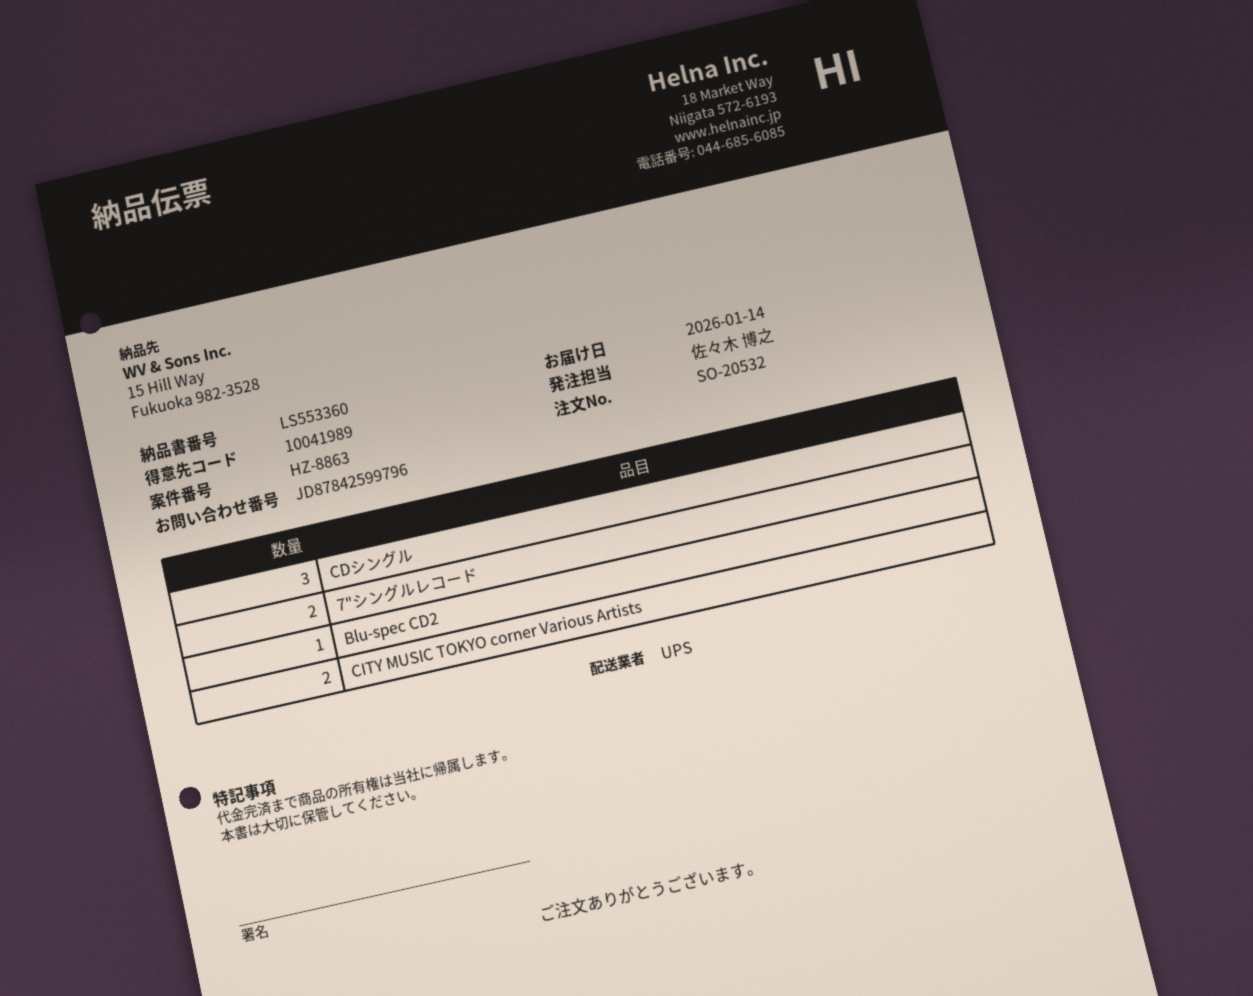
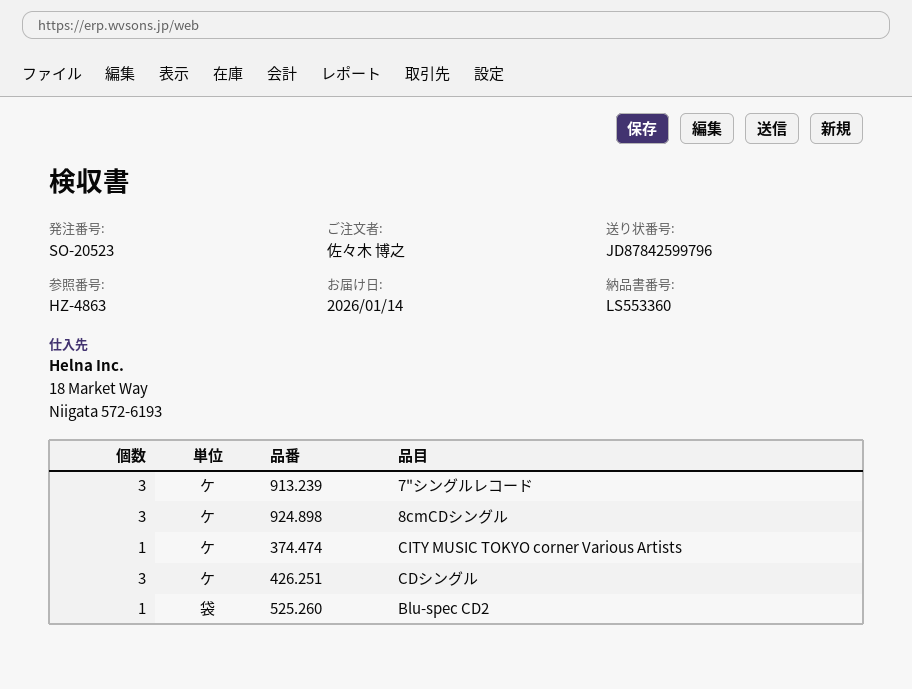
order number: SO-20532 -> SO-20523
reference: HZ-8863 -> HZ-4863
7"シングルレコード: 2 -> 3
CITY MUSIC TOKYO corner Various Artists: 2 -> 1
8cmCDシングル: none -> 3

